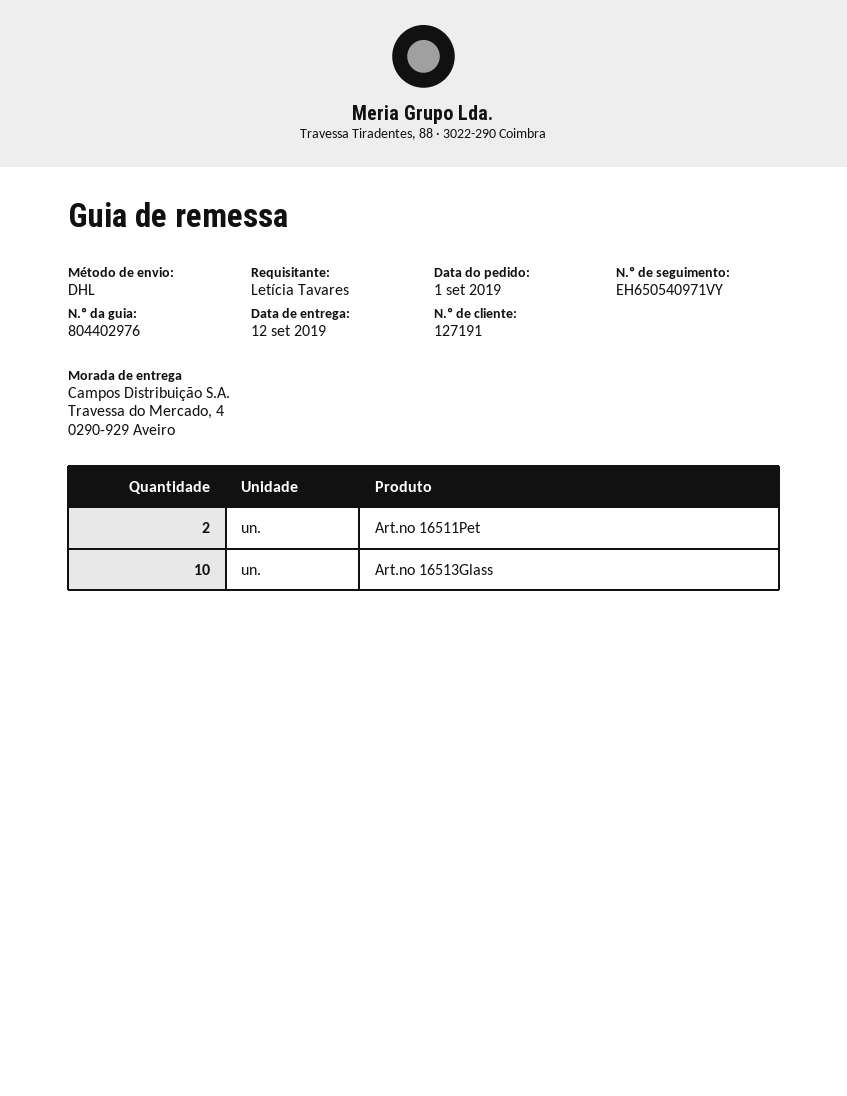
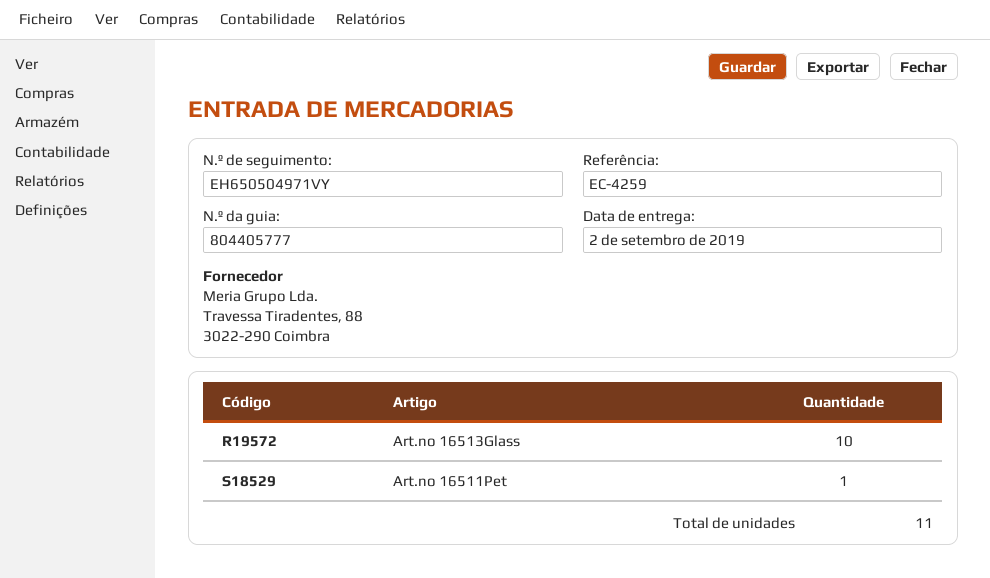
delivery note number: 804402976 -> 804405777
delivery date: 2019-09-12 -> 2019-09-02
tracking number: EH650540971VY -> EH650504971VY
Art.no 16511Pet: 2 -> 1

